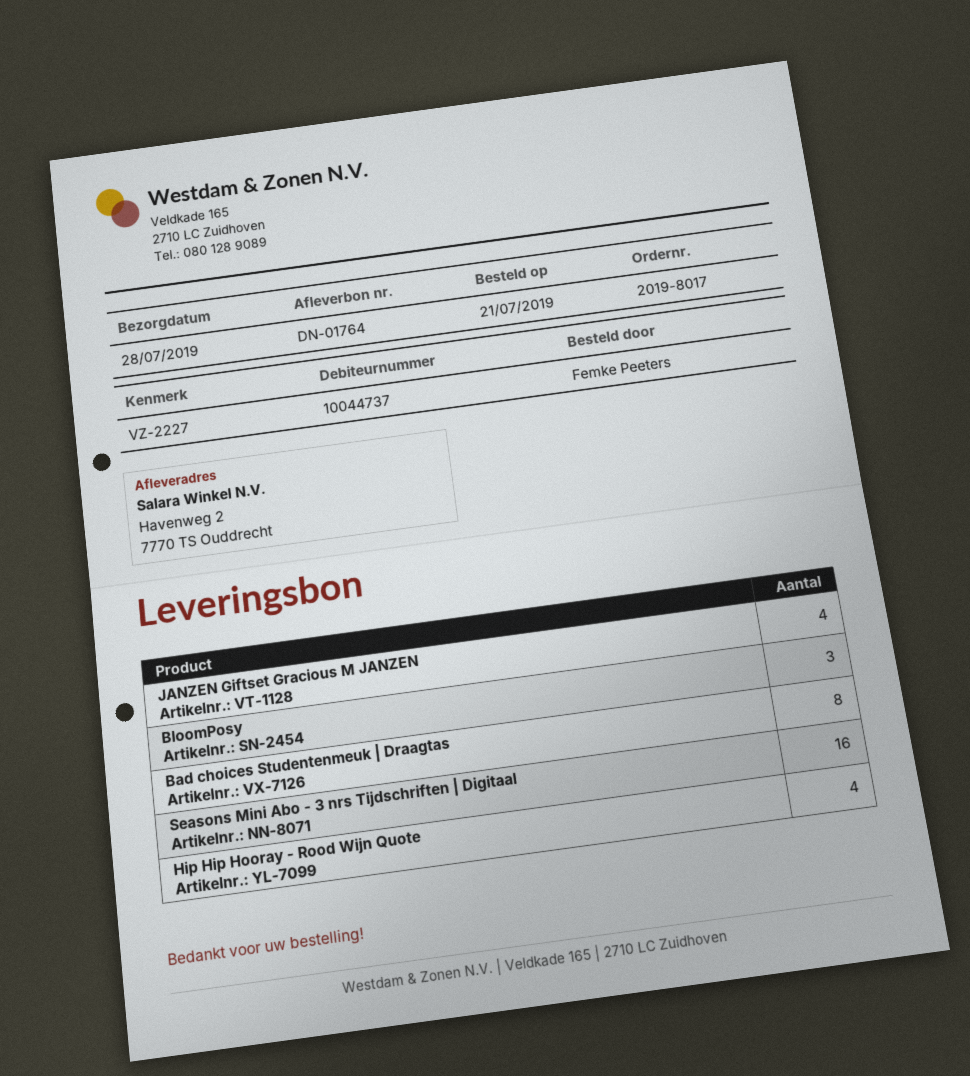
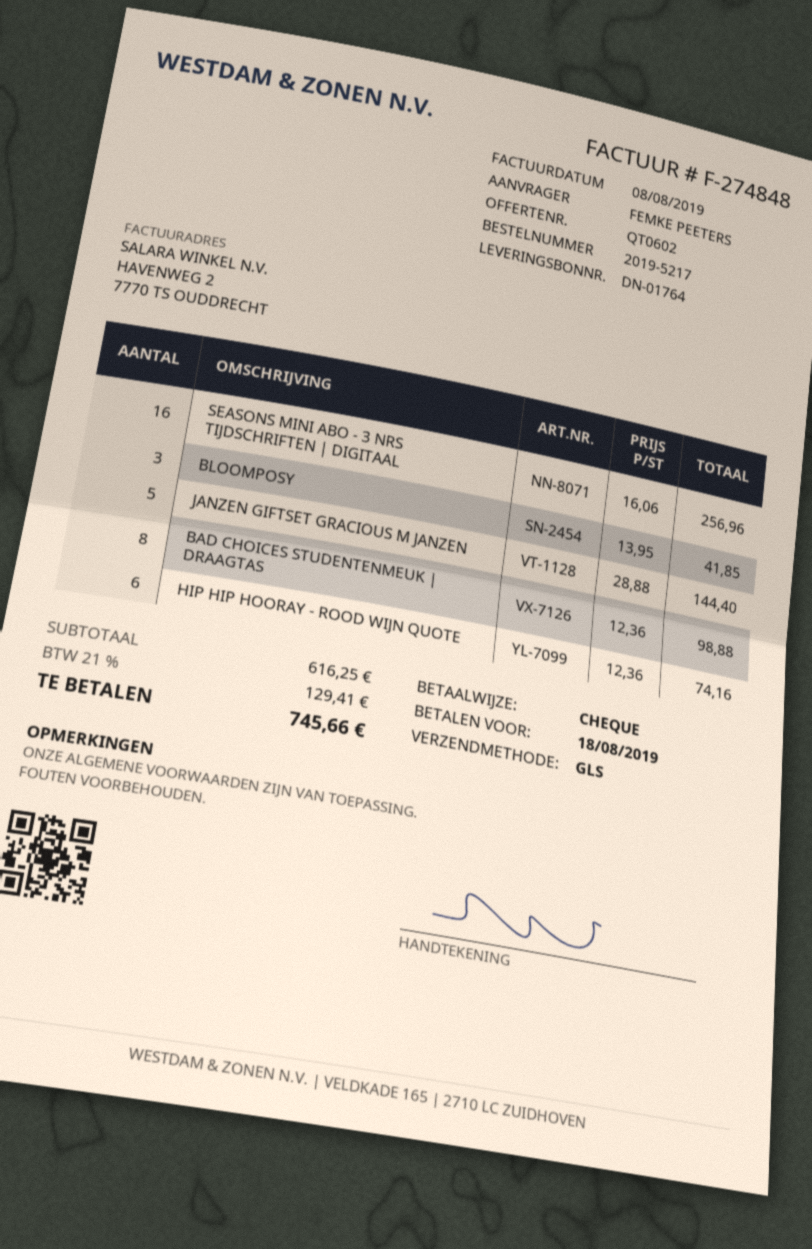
order number: 2019-8017 -> 2019-5217
JANZEN Giftset Gracious M JANZEN: 4 -> 5
Hip Hip Hooray - Rood Wijn Quote: 4 -> 6

